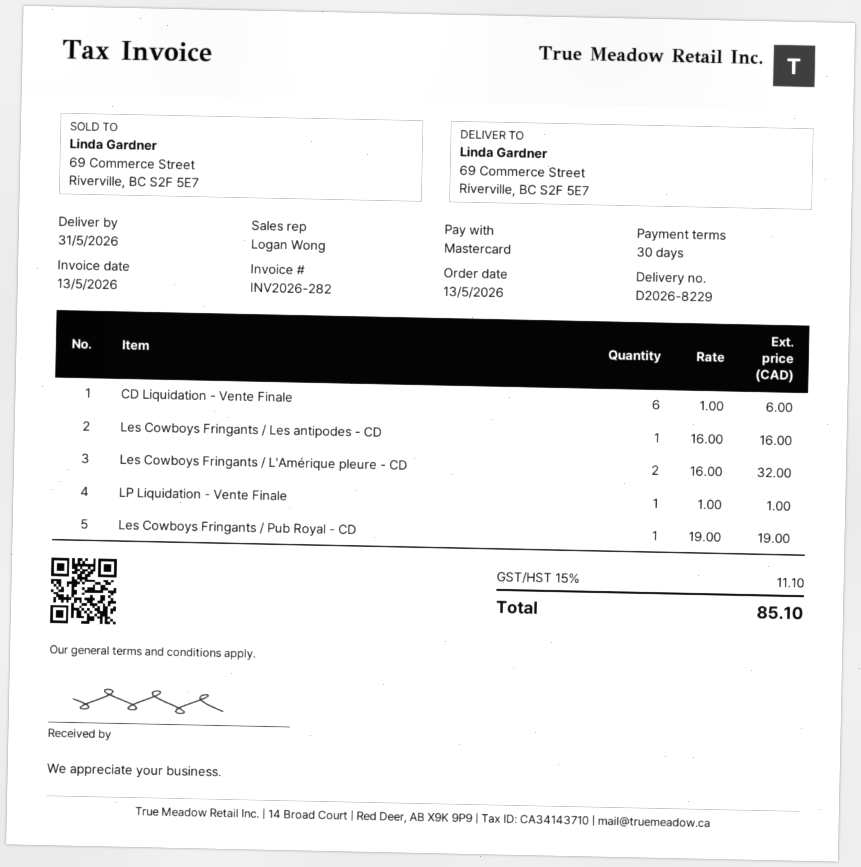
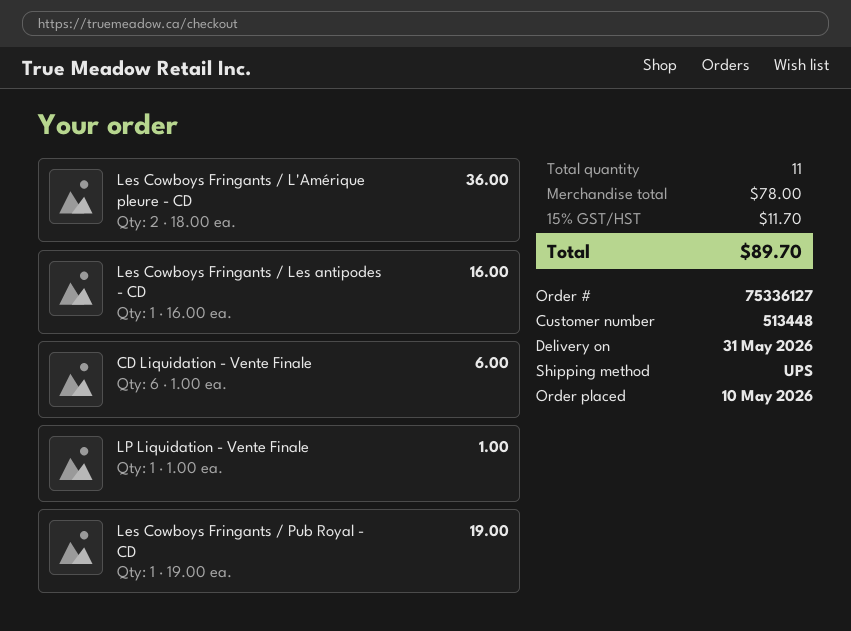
order date: 2026-05-13 -> 2026-05-10
Les Cowboys Fringants / L'Amérique pleure - CD: 2 x 16.00 = 32.00 -> 2 x 18.00 = 36.00
tax: 15% = 11.10 -> 15% = 11.70
total: 85.10 -> 89.70

